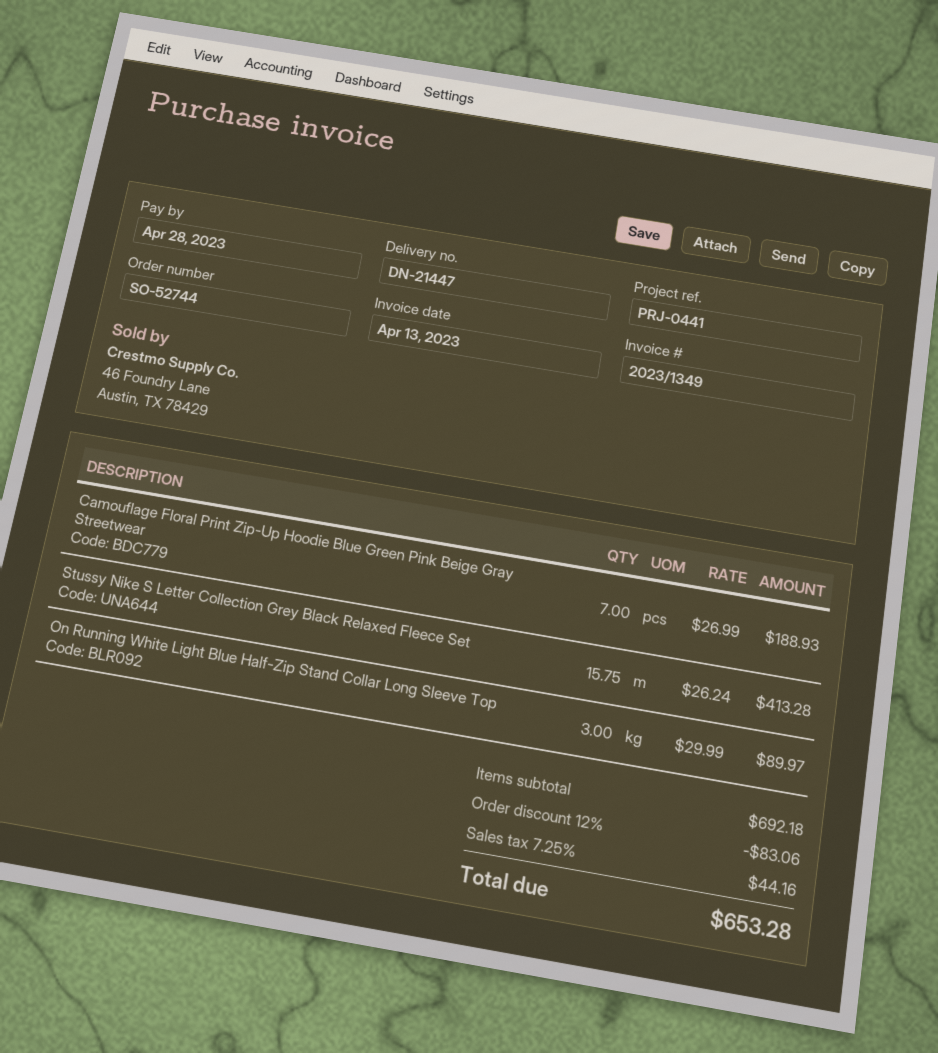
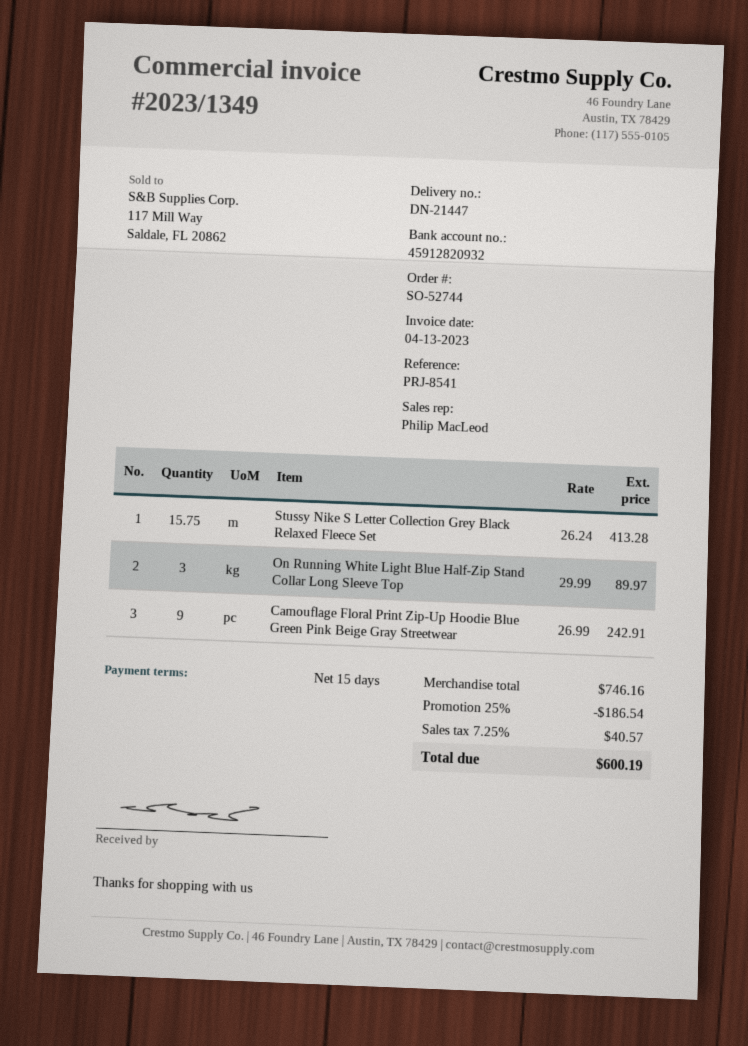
reference: PRJ-0441 -> PRJ-8541
Camouflage Floral Print Zip-Up Hoodie Blue Green Pink Beige Gray Streetwear: 7 x 26.99 = 188.93 -> 9 x 26.99 = 242.91
subtotal: 692.18 -> 746.16
discount: 12% = 83.06 -> 25% = 186.54
tax: 7.25% = 44.16 -> 7.25% = 40.57
total: 653.28 -> 600.19

